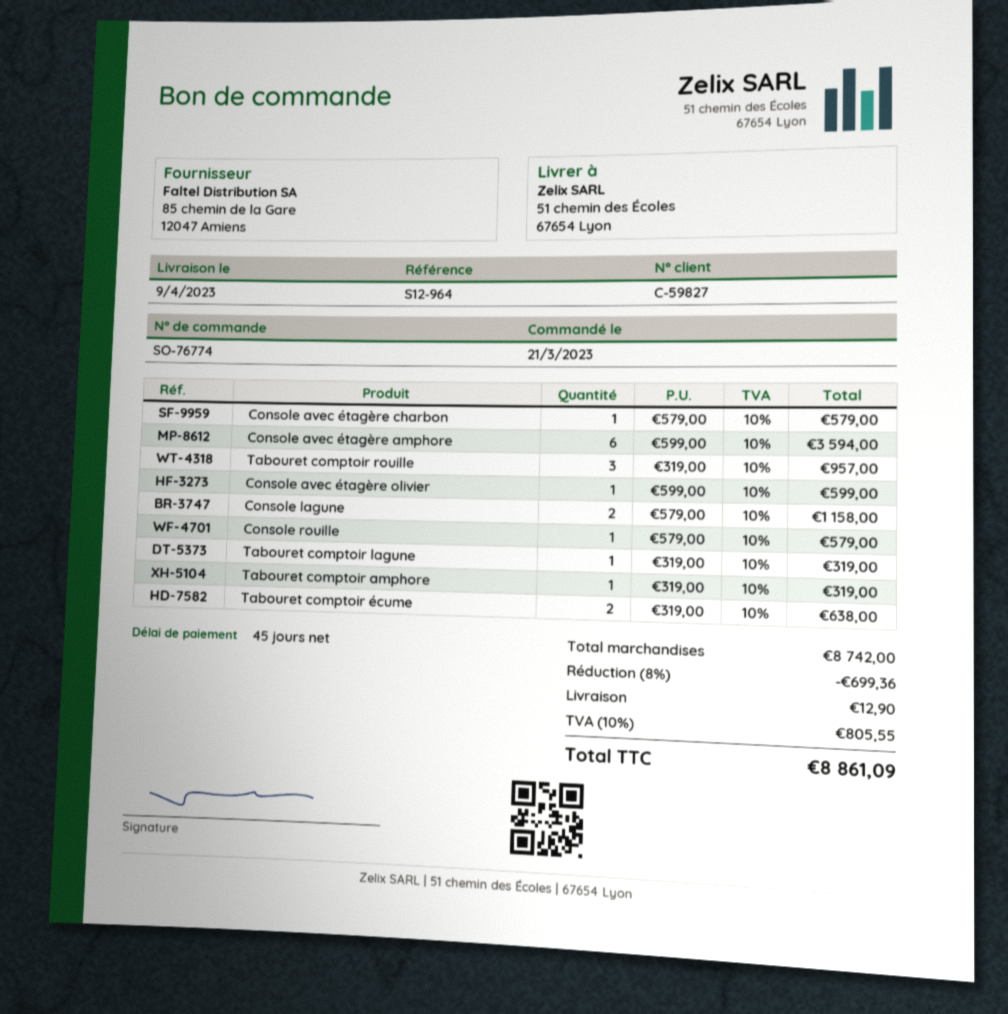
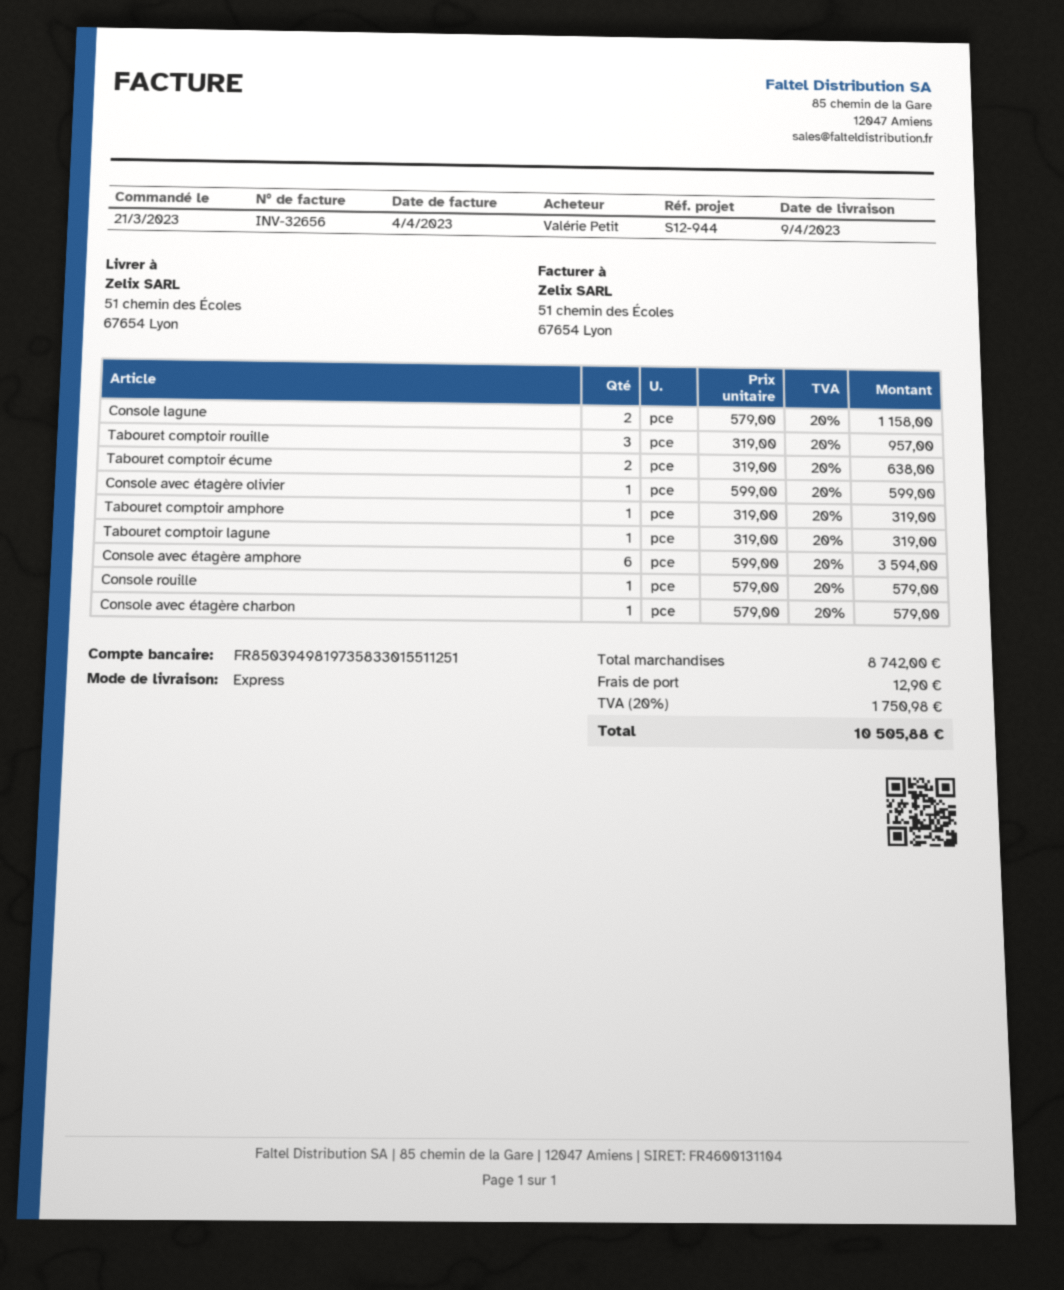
reference: S12-964 -> S12-944
discount: 8% = 699.36 -> none
tax: 10% = 805.55 -> 20% = 1750.98
total: 8861.09 -> 10505.88

